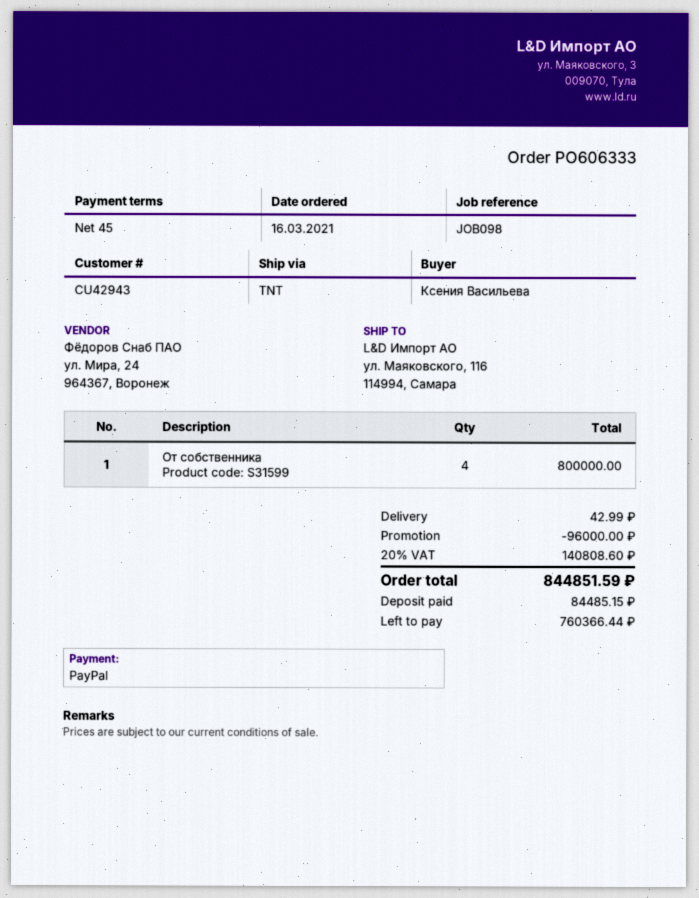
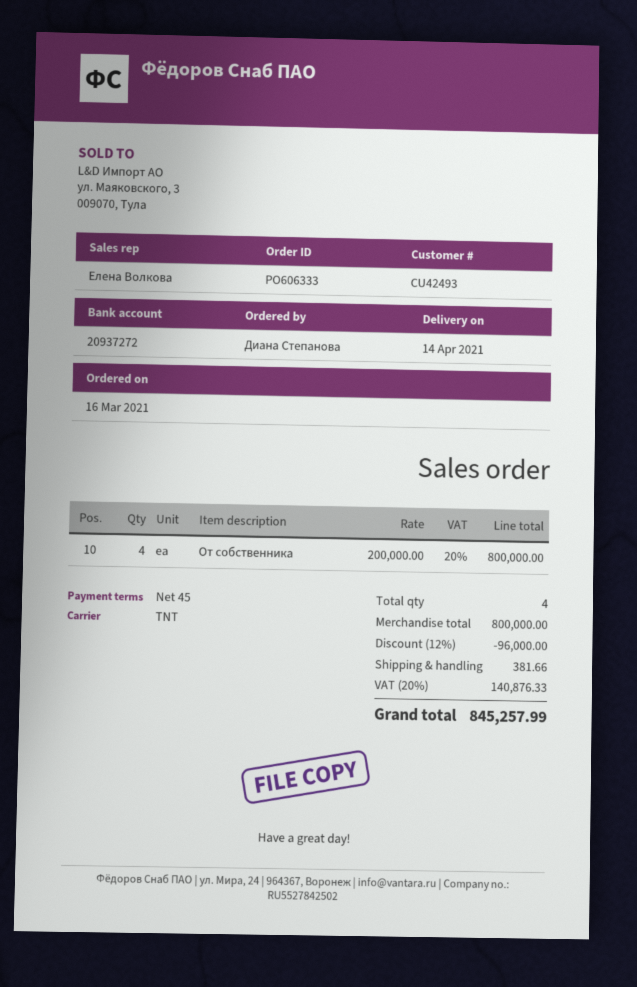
customer number: CU42943 -> CU42493
ordered by: Ксения Васильева -> Диана Степанова
shipping: 42.99 -> 381.66
tax: 20% = 140808.60 -> 20% = 140876.33
total: 844851.59 -> 845257.99

